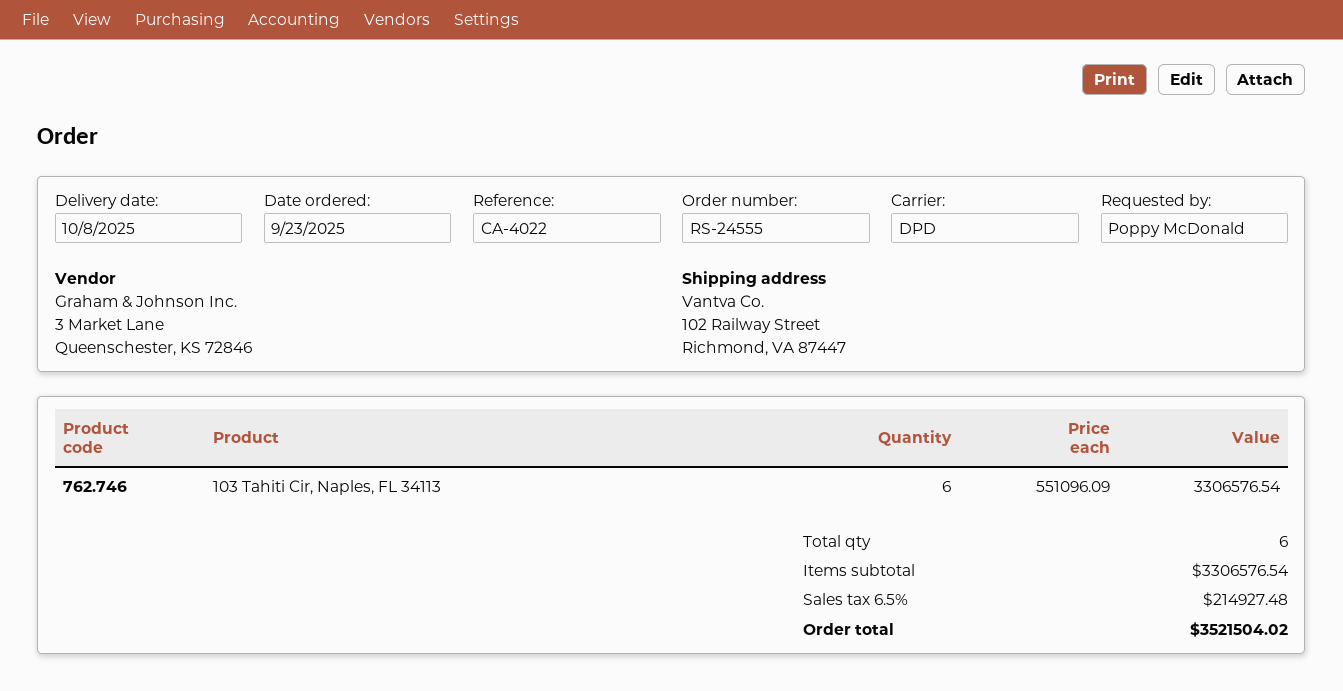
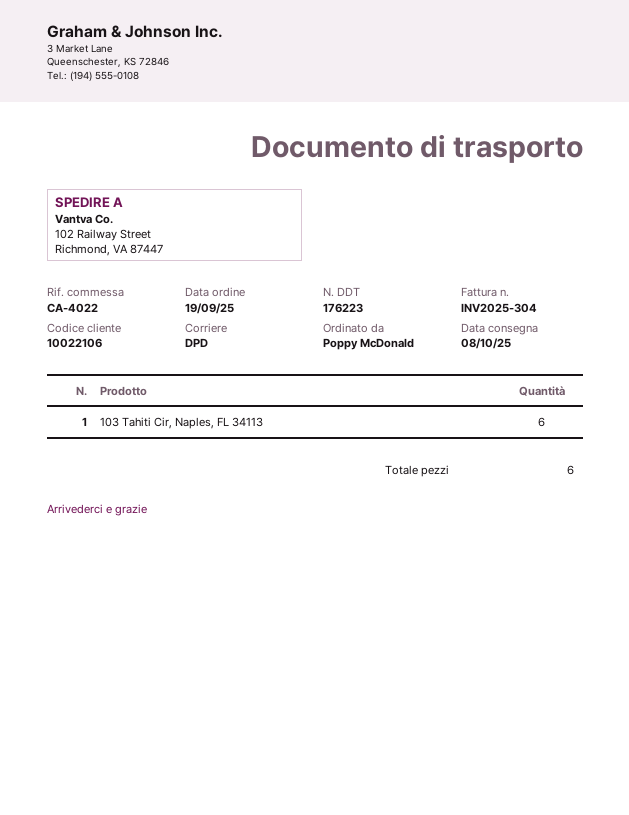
order date: 2025-09-23 -> 2025-09-19

